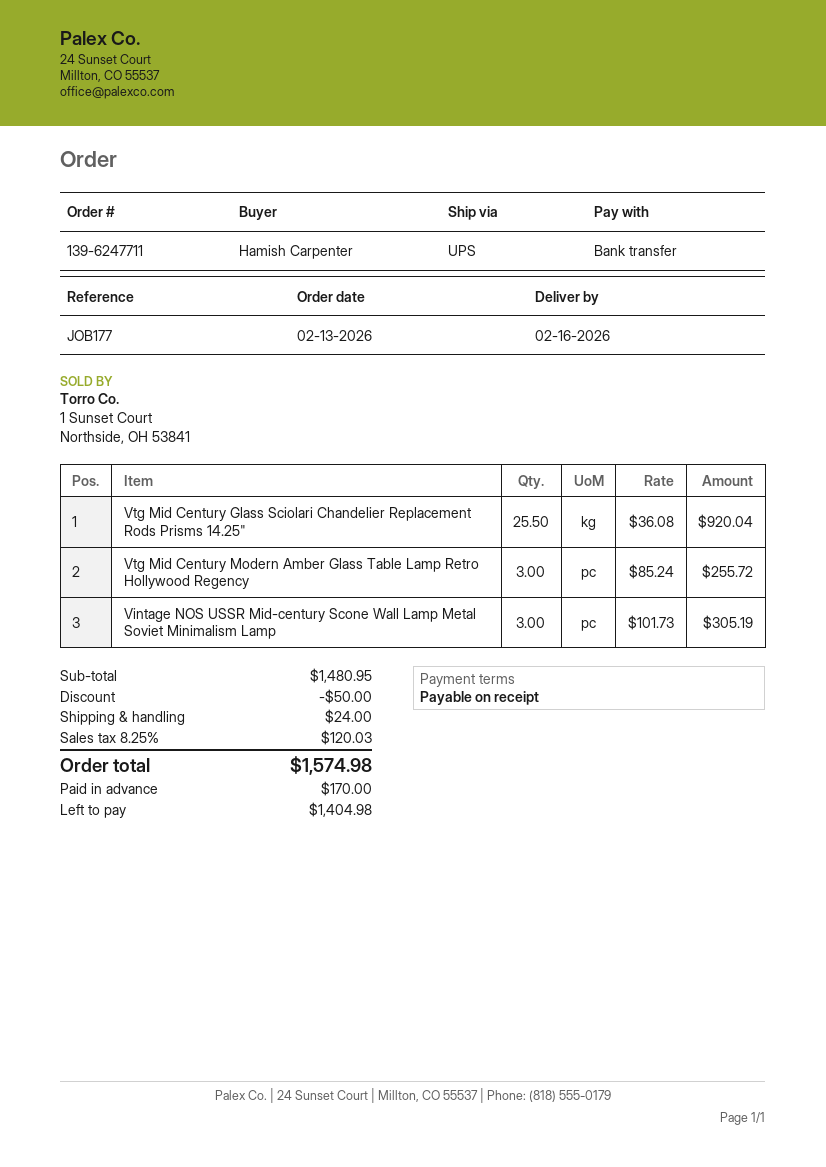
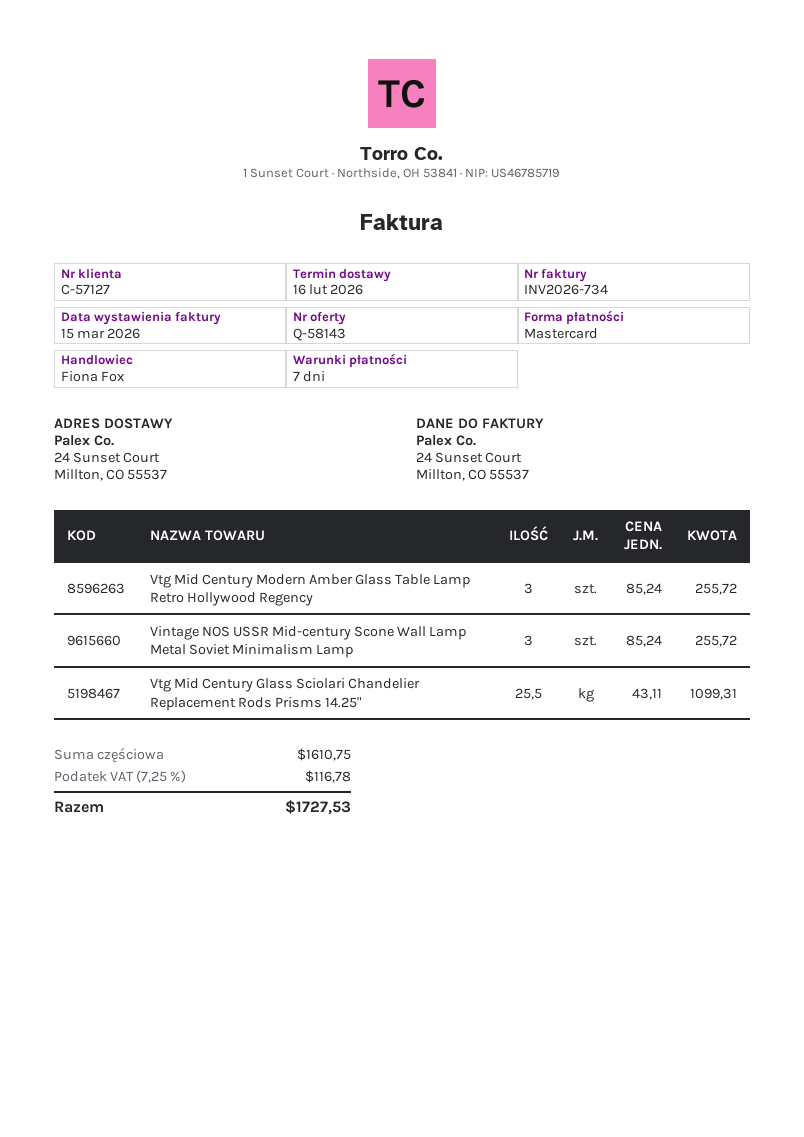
payment terms: on receipt -> 7 days
payment method: bank transfer -> Mastercard
Vtg Mid Century Glass Sciolari Chandelier Replacement Rods Prisms 14.25": 25.5 x 36.08 = 920.04 -> 25.5 x 43.11 = 1099.31
Vintage NOS USSR Mid-century Scone Wall Lamp Metal Soviet Minimalism Lamp: 3 x 101.73 = 305.19 -> 3 x 85.24 = 255.72
subtotal: 1480.95 -> 1610.75
discount: 50.00 -> none
shipping: 24.00 -> none
tax: 8.25% = 120.03 -> 7.25% = 116.78
total: 1574.98 -> 1727.53

